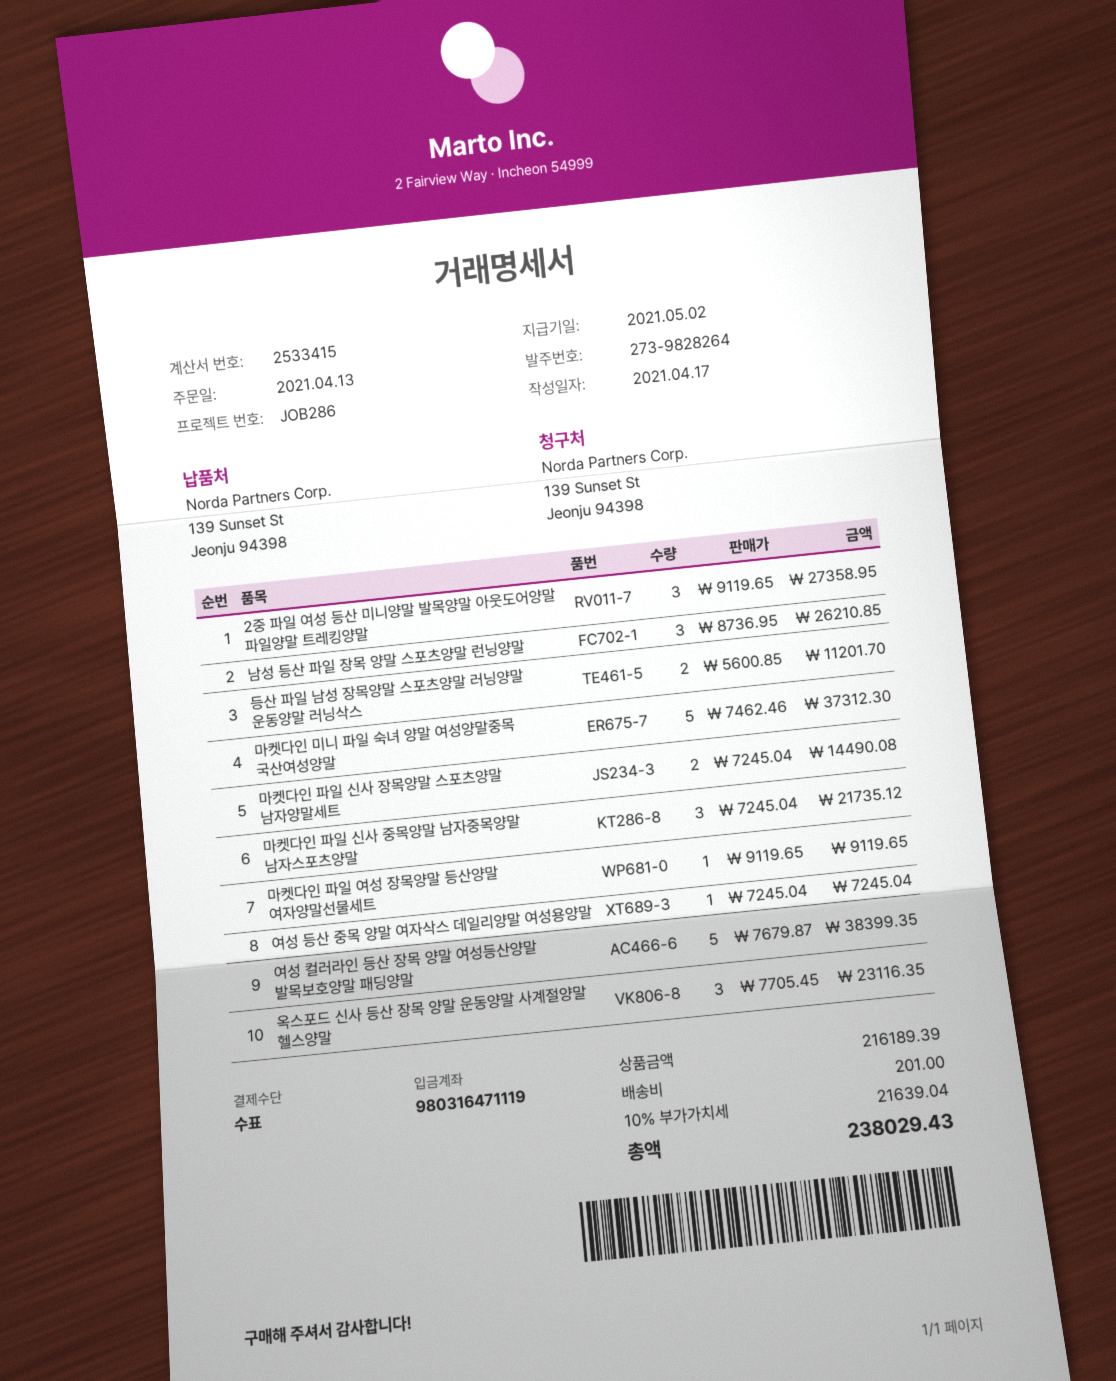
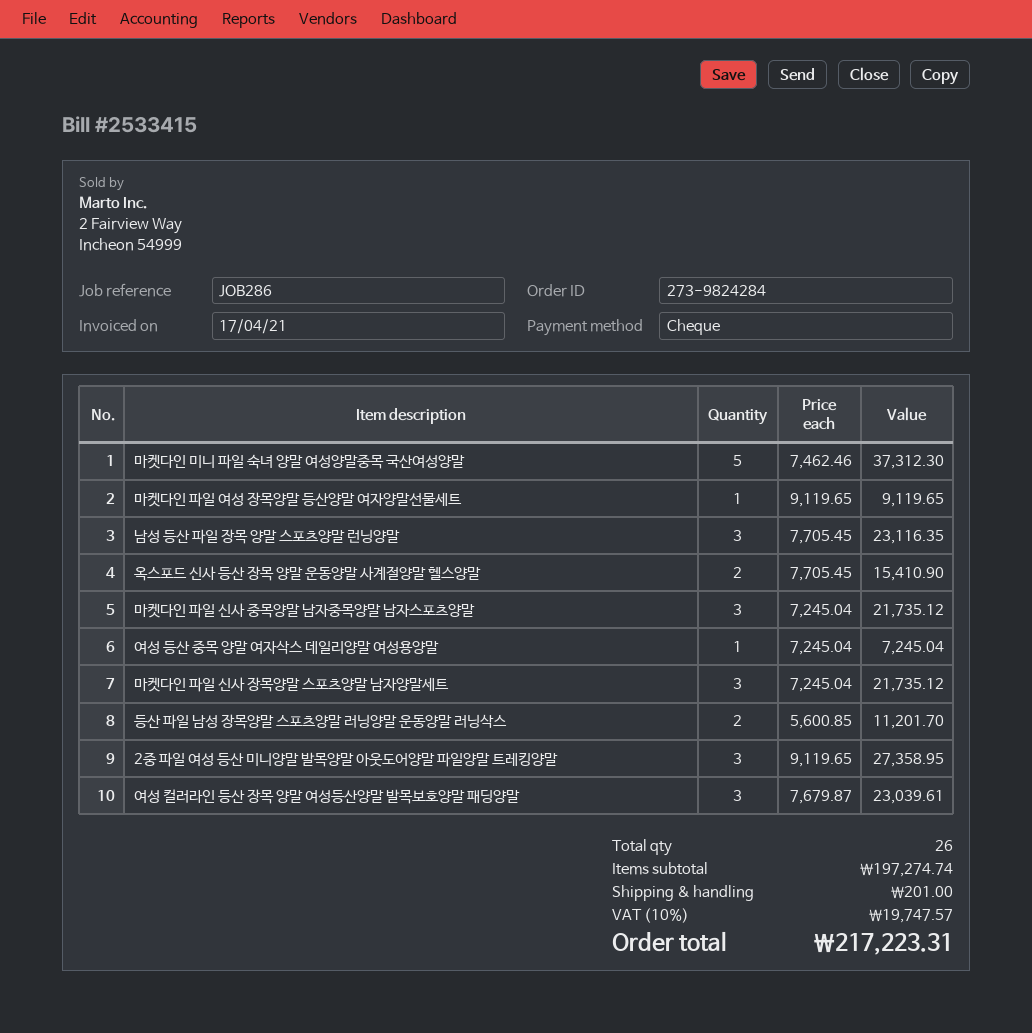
order number: 273-9828264 -> 273-9824284
남성 등산 파일 장목 양말 스포츠양말 런닝양말: 3 x 8736.95 = 26210.85 -> 3 x 7705.45 = 23116.35
마켓다인 파일 신사 장목양말 스포츠양말 남자양말세트: 2 x 7245.04 = 14490.08 -> 3 x 7245.04 = 21735.12
여성 컬러라인 등산 장목 양말 여성등산양말 발목보호양말 패딩양말: 5 x 7679.87 = 38399.35 -> 3 x 7679.87 = 23039.61
옥스포드 신사 등산 장목 양말 운동양말 사계절양말 헬스양말: 3 x 7705.45 = 23116.35 -> 2 x 7705.45 = 15410.90
subtotal: 216189.39 -> 197274.74
tax: 10% = 21639.04 -> 10% = 19747.57
total: 238029.43 -> 217223.31

